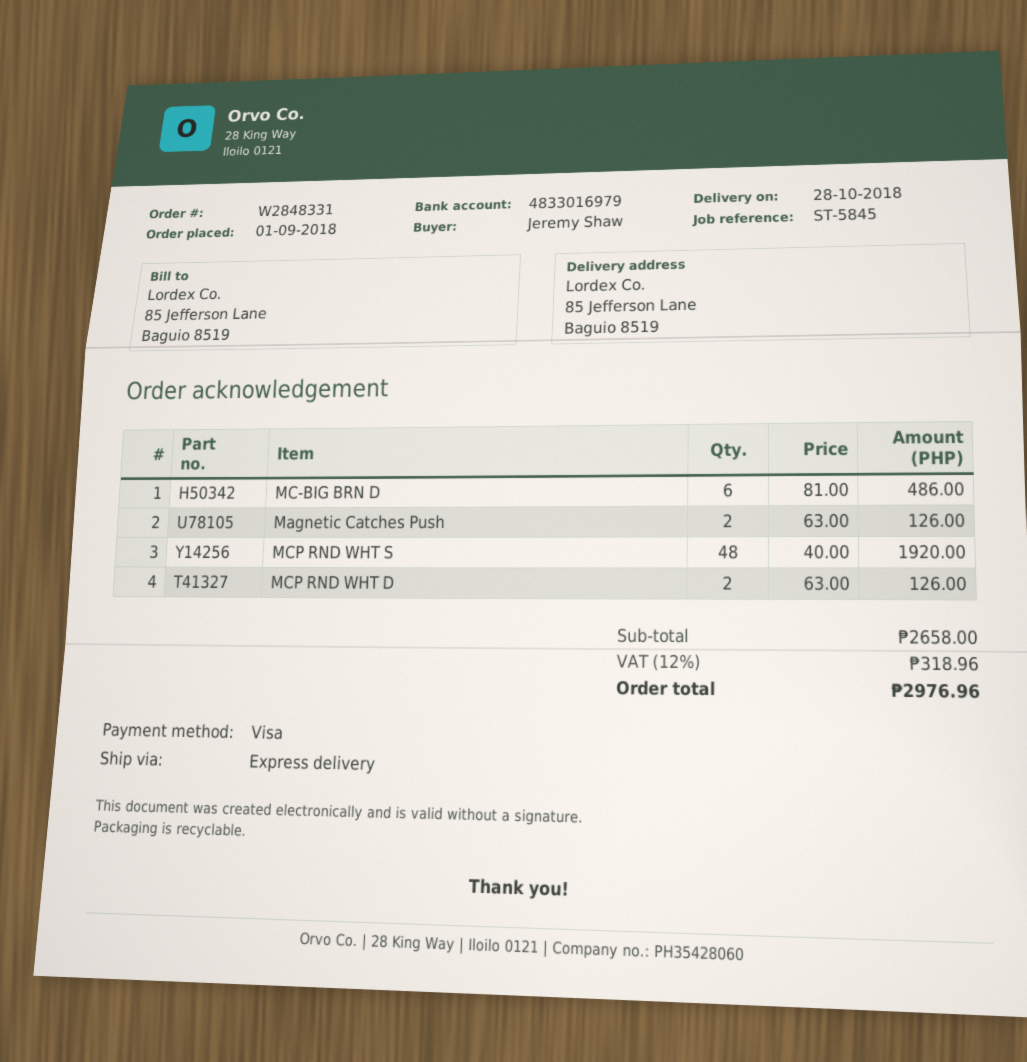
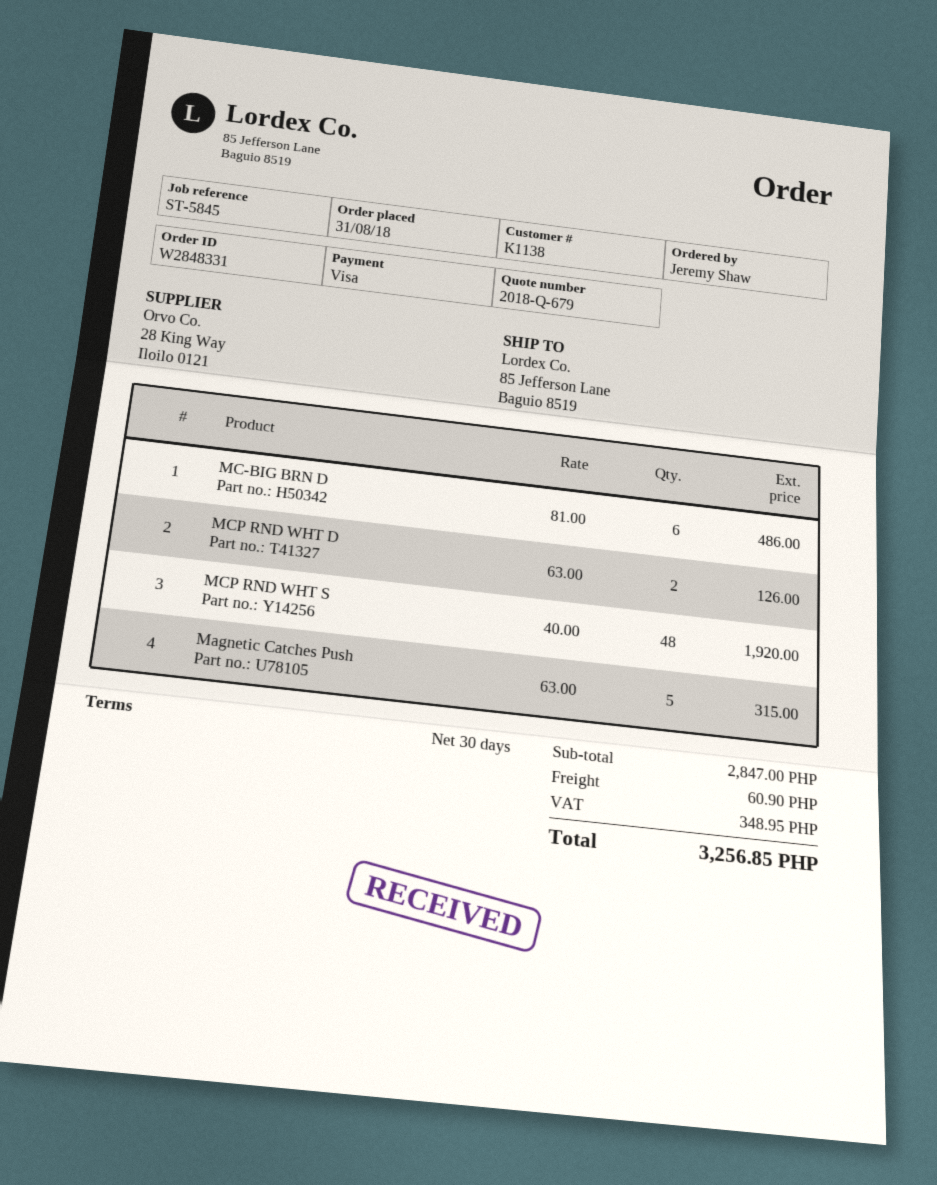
order date: 2018-09-01 -> 2018-08-31
Magnetic Catches Push: 2 x 63.00 = 126.00 -> 5 x 63.00 = 315.00
subtotal: 2658.00 -> 2847.00
shipping: none -> 60.90
tax: 318.96 -> 348.95
total: 2976.96 -> 3256.85

